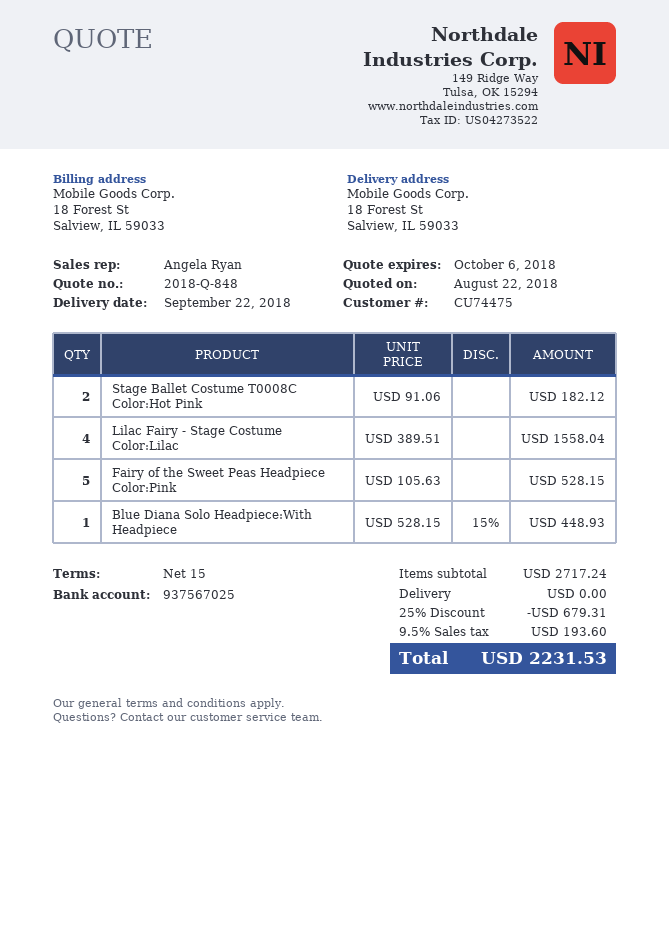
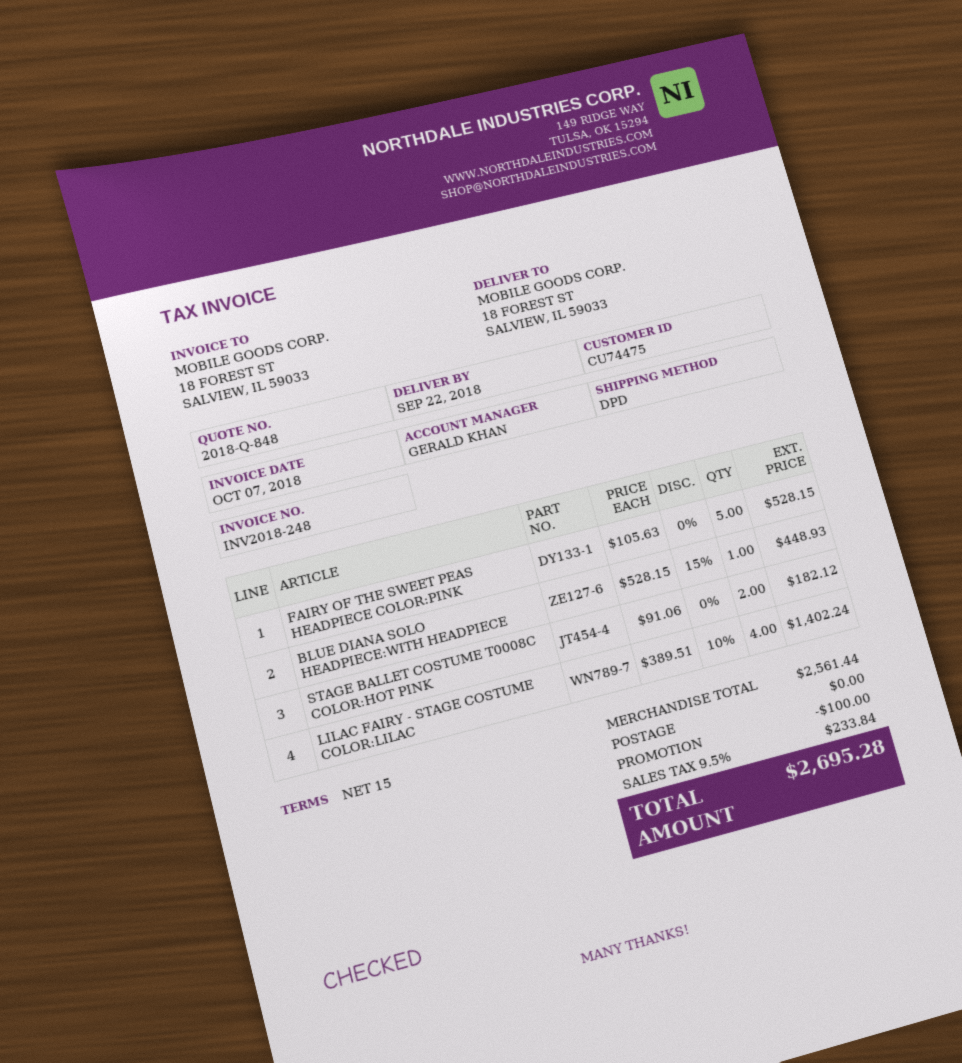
sales rep: Angela Ryan -> GERALD KHAN
Lilac Fairy - Stage Costume Color:Lilac: 4 x 389.51 = 1558.04 -> 4 x 389.51 - 10% = 1402.24
subtotal: 2717.24 -> 2561.44
discount: 679.31 -> 100.00
tax: 9.5% = 193.60 -> 9.5% = 233.84
total: 2231.53 -> 2695.28

